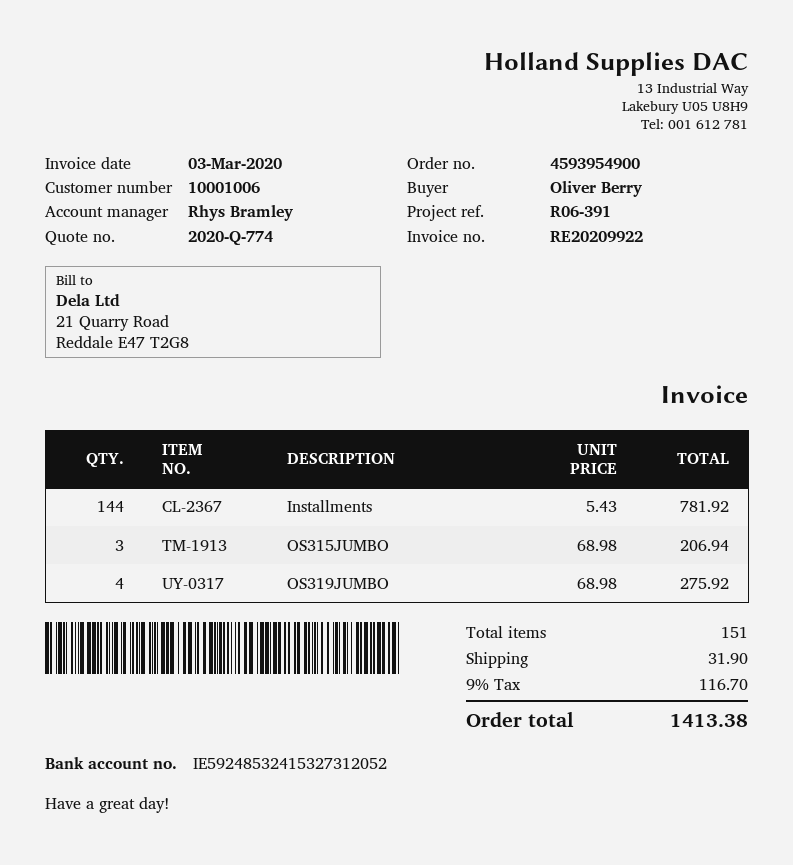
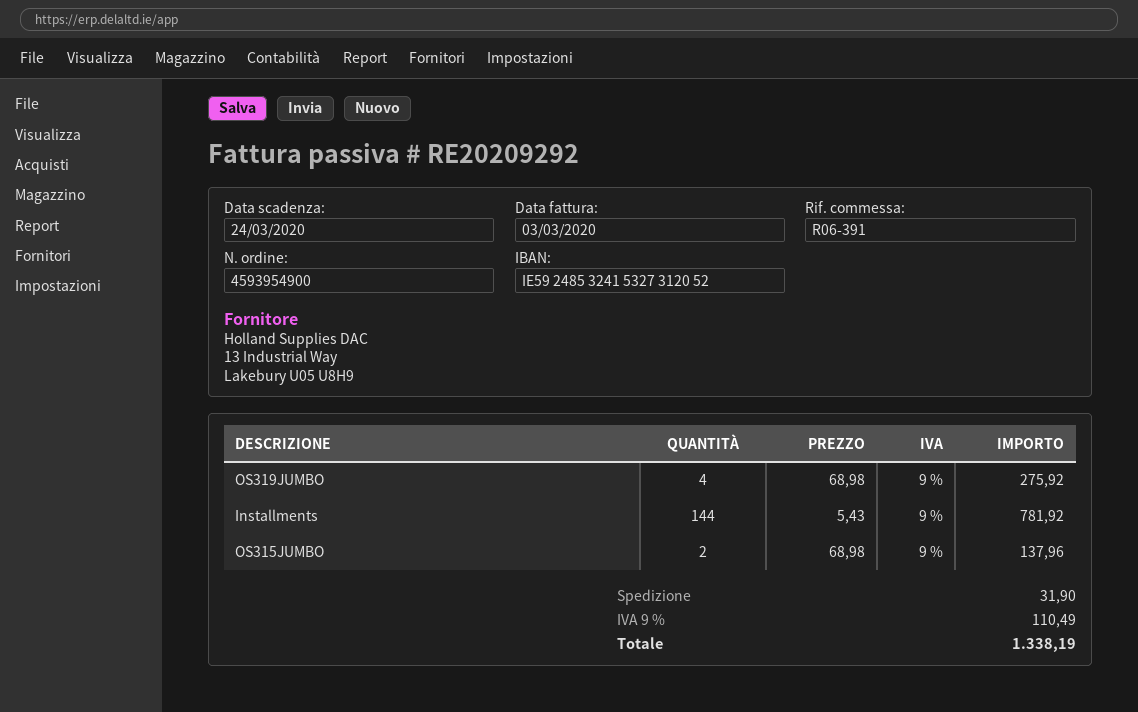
invoice number: RE20209922 -> RE20209292
OS315JUMBO: 3 x 68.98 = 206.94 -> 2 x 68.98 = 137.96
tax: 9% = 116.70 -> 9% = 110.49
total: 1413.38 -> 1338.19

